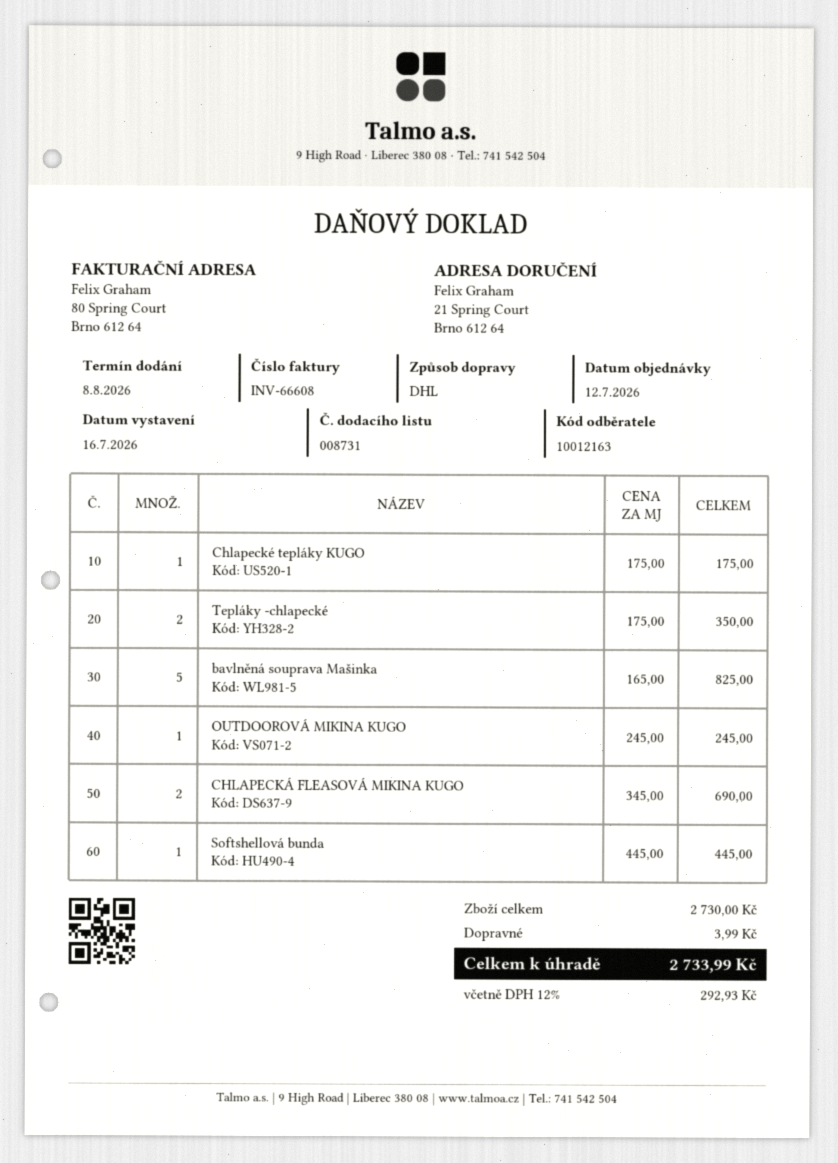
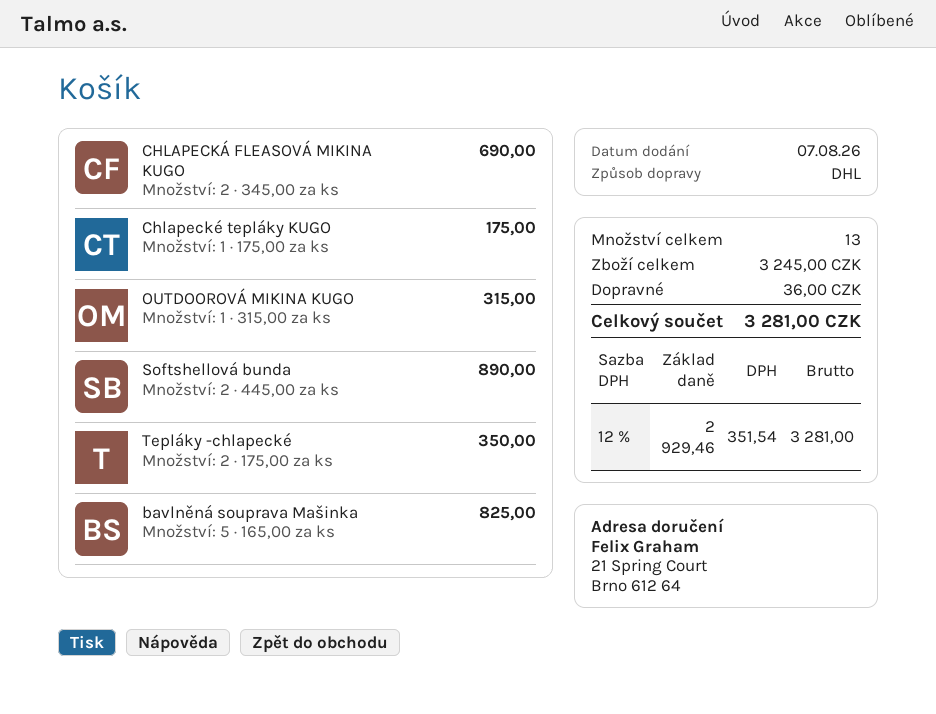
delivery date: 2026-08-08 -> 2026-08-07
OUTDOOROVÁ MIKINA KUGO: 1 x 245.00 = 245.00 -> 1 x 315.00 = 315.00
Softshellová bunda: 1 x 445.00 = 445.00 -> 2 x 445.00 = 890.00
subtotal: 2730.00 -> 3245.00
shipping: 3.99 -> 36.00
tax: 12% = 292.93 -> 12% = 351.54
total: 2733.99 -> 3281.00

